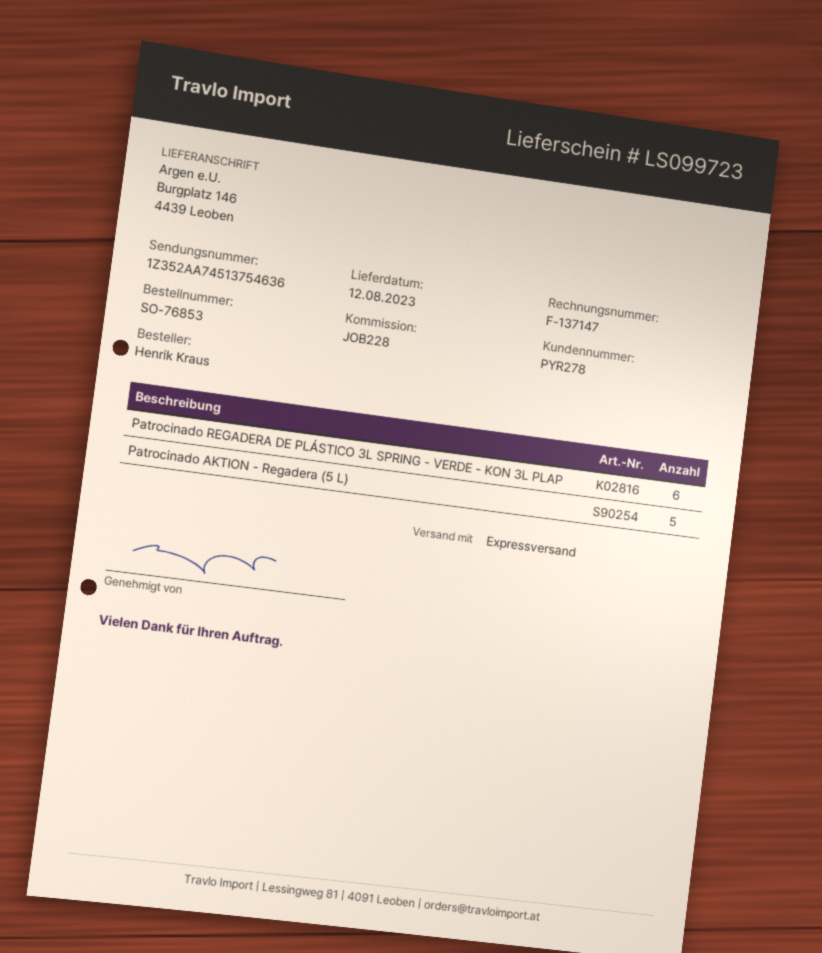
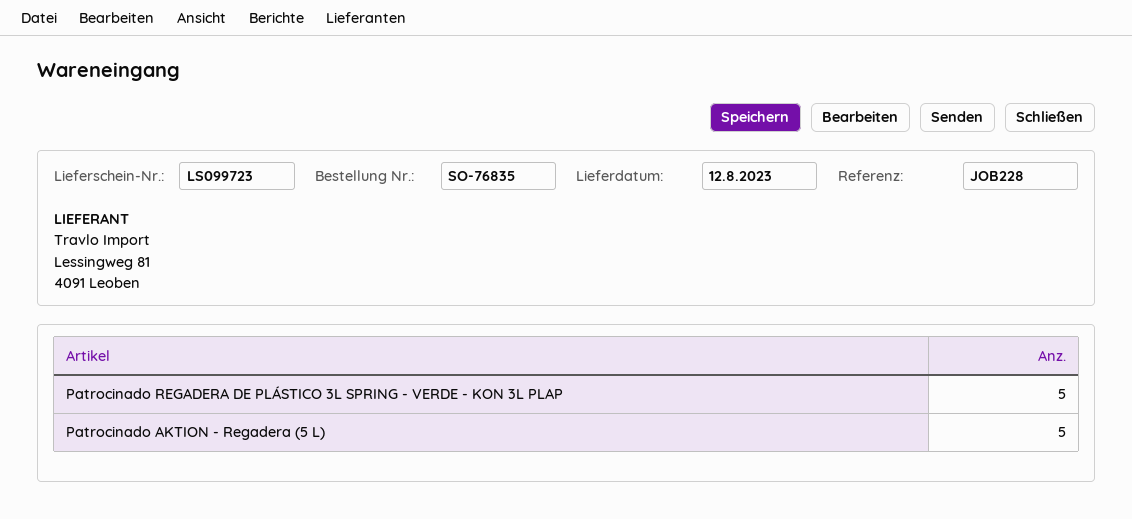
order number: SO-76853 -> SO-76835
Patrocinado REGADERA DE PLÁSTICO 3L SPRING - VERDE - KON 3L PLAP: 6 -> 5

